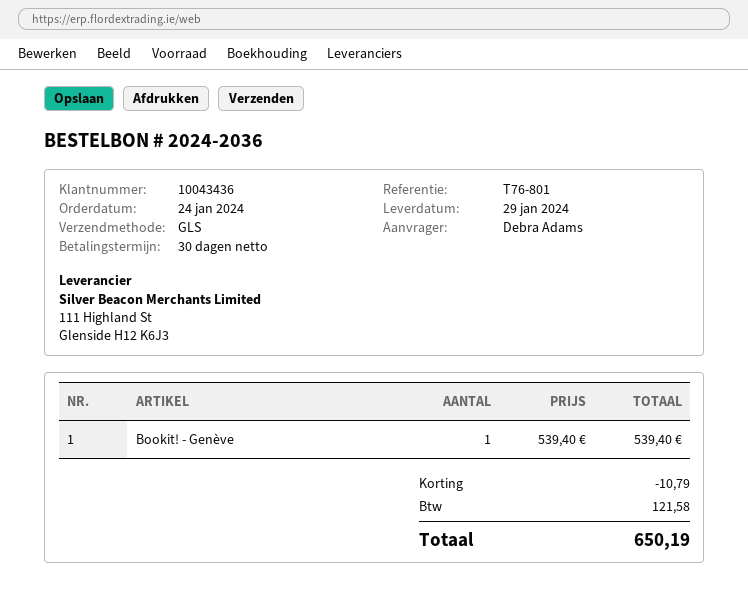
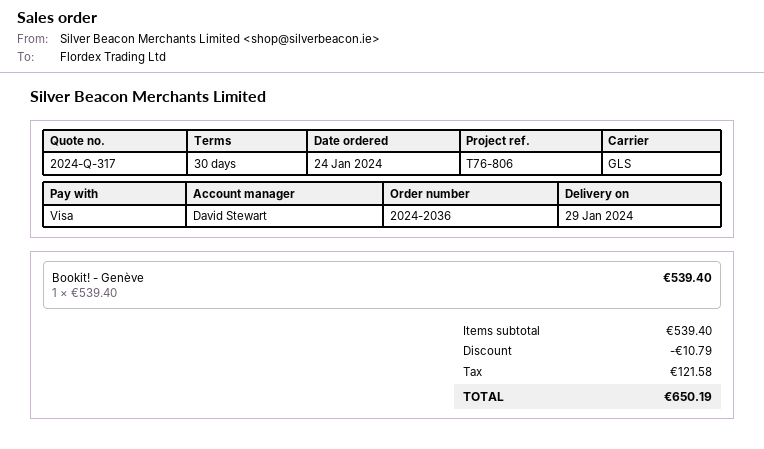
reference: T76-801 -> T76-806

